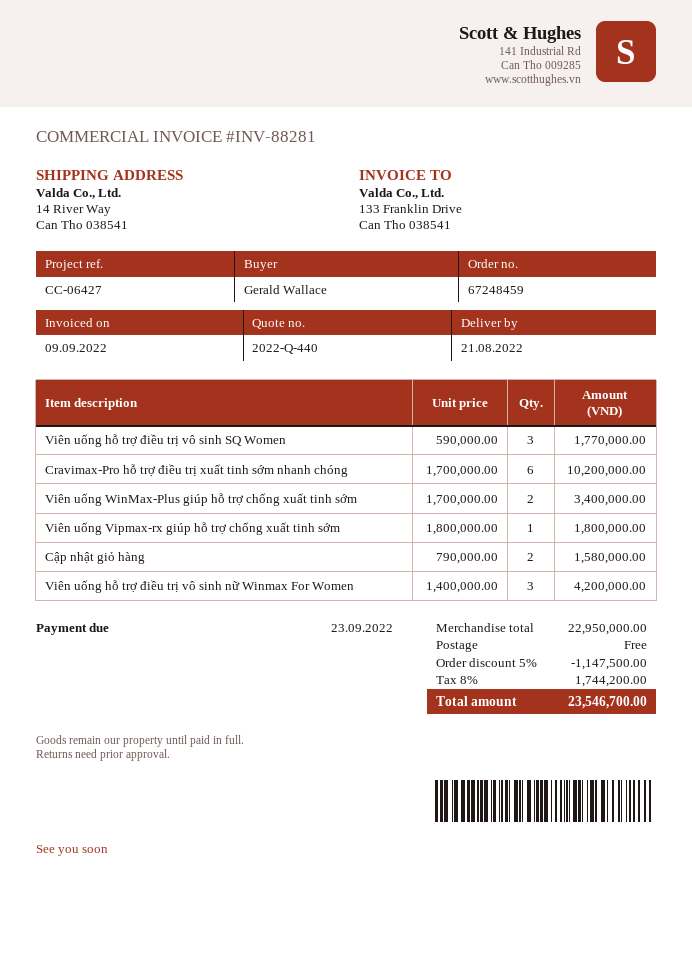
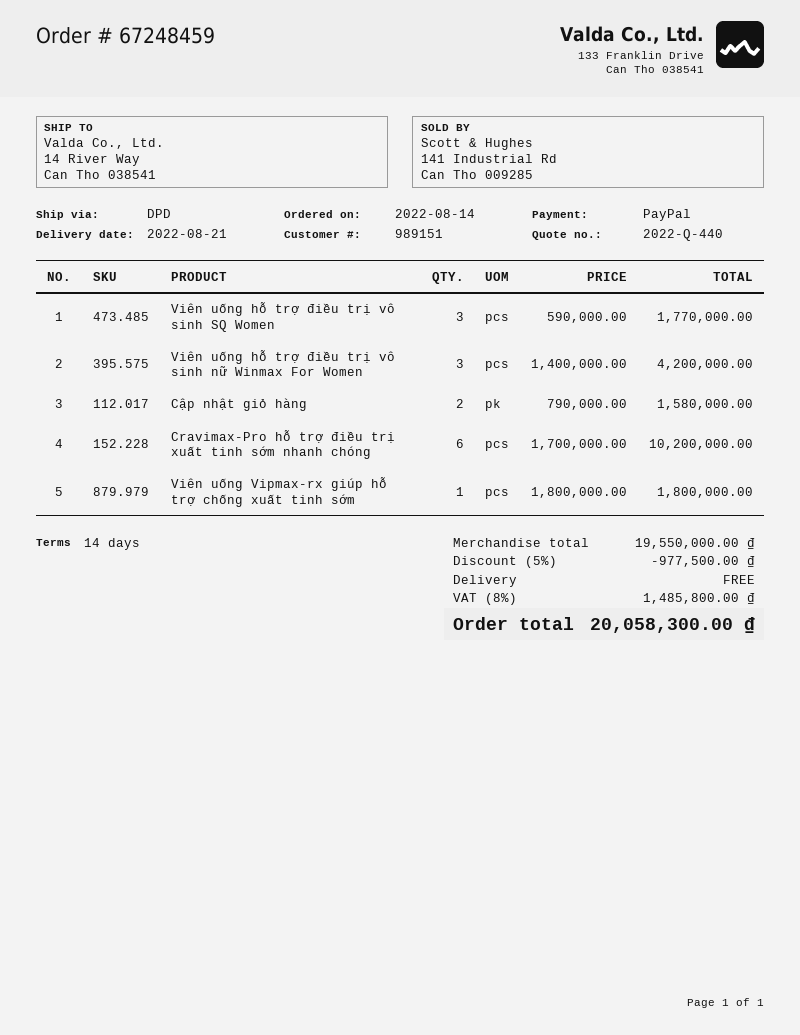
Viên uống WinMax-Plus giúp hỗ trợ chống xuất tinh sớm: 2 x 1700000.00 = 3400000.00 -> none
subtotal: 22950000.00 -> 19550000.00
discount: 5% = 1147500.00 -> 5% = 977500.00
tax: 8% = 1744200.00 -> 8% = 1485800.00
total: 23546700.00 -> 20058300.00

